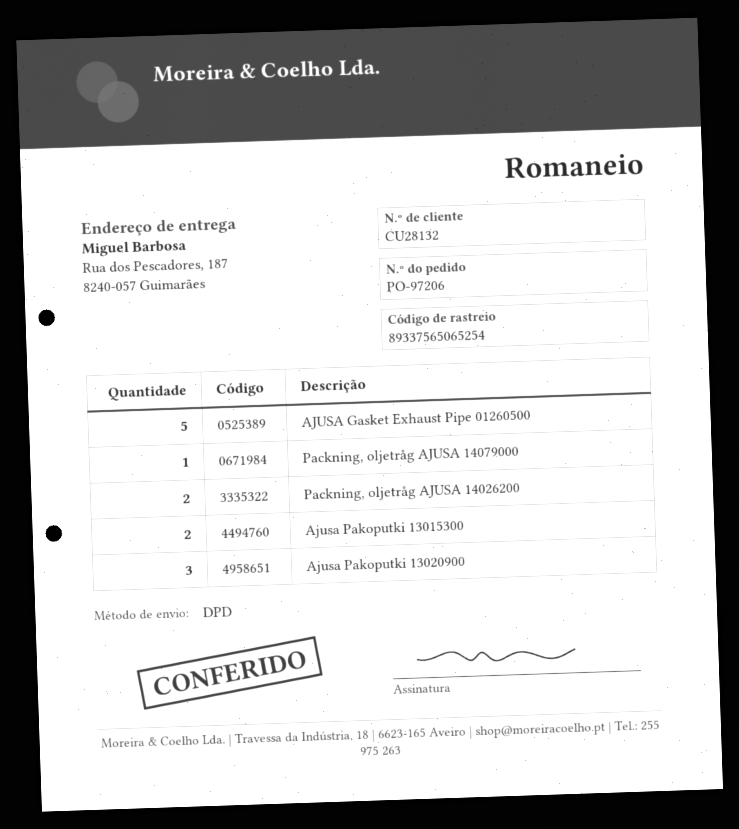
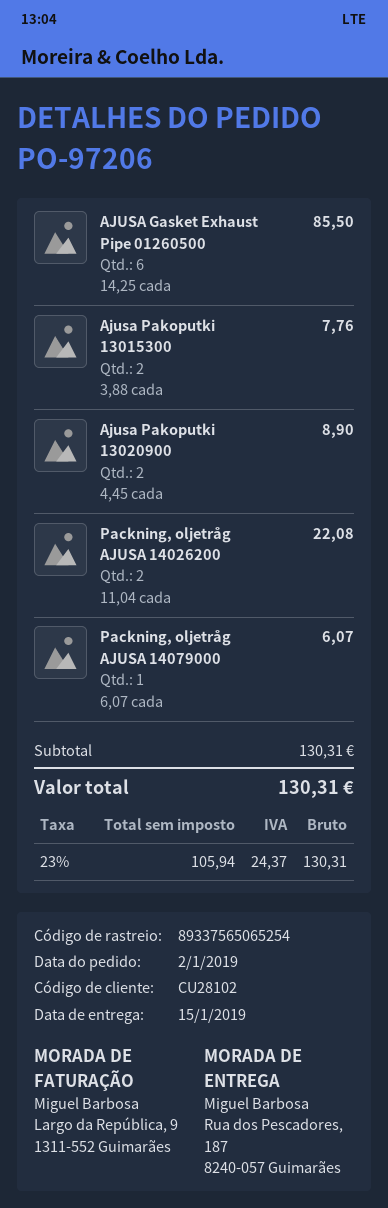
customer number: CU28132 -> CU28102
AJUSA Gasket Exhaust Pipe 01260500: 5 -> 6
Ajusa Pakoputki 13020900: 3 -> 2

